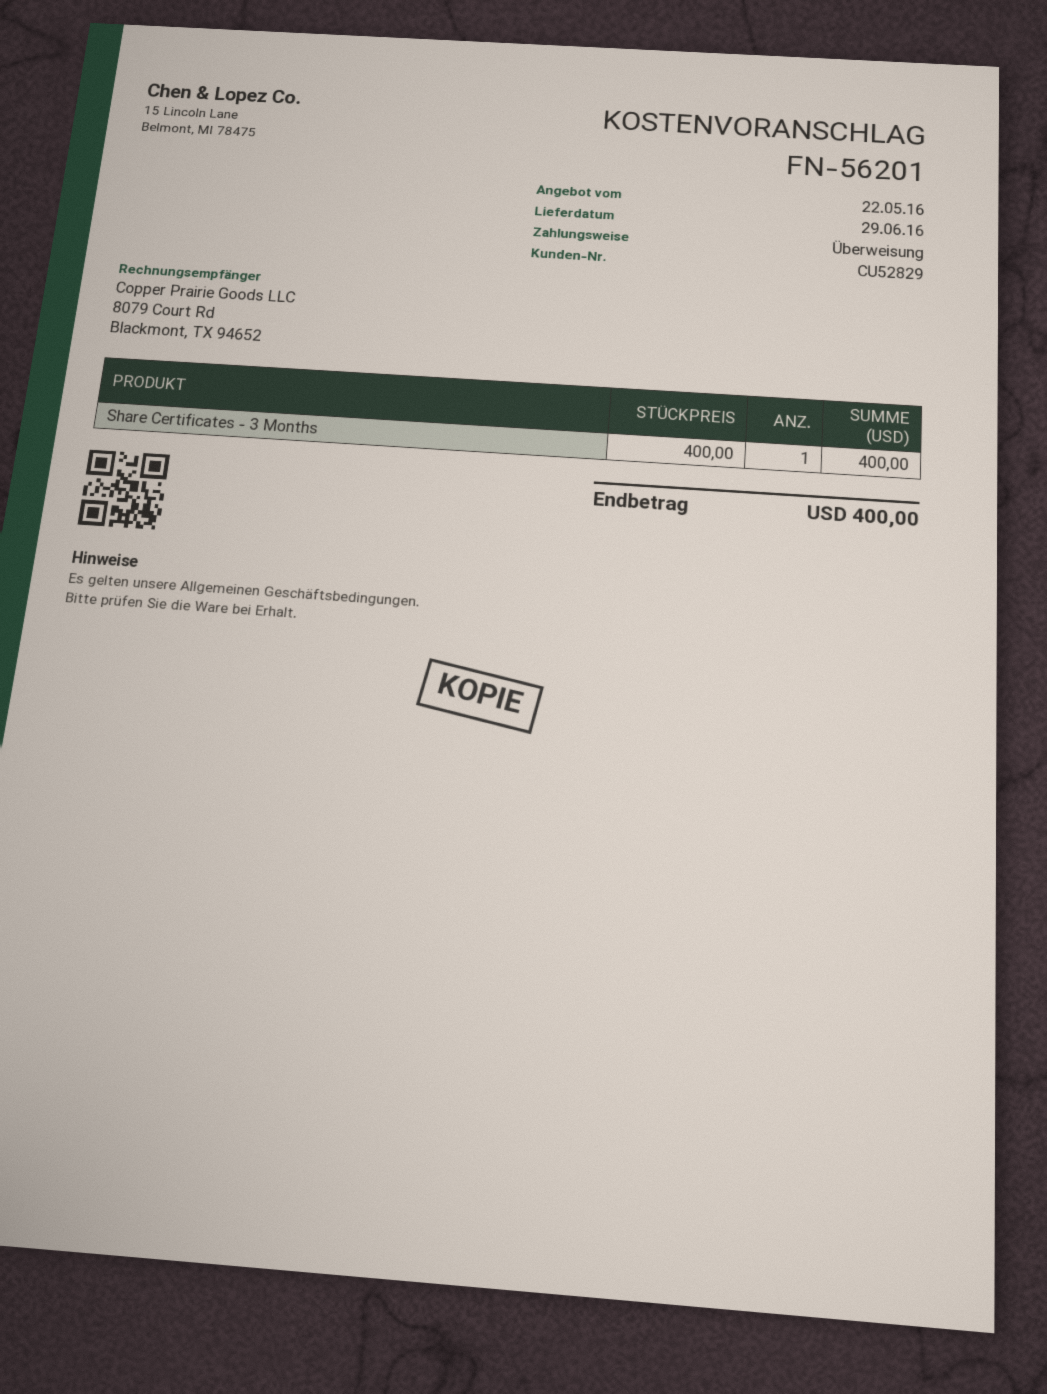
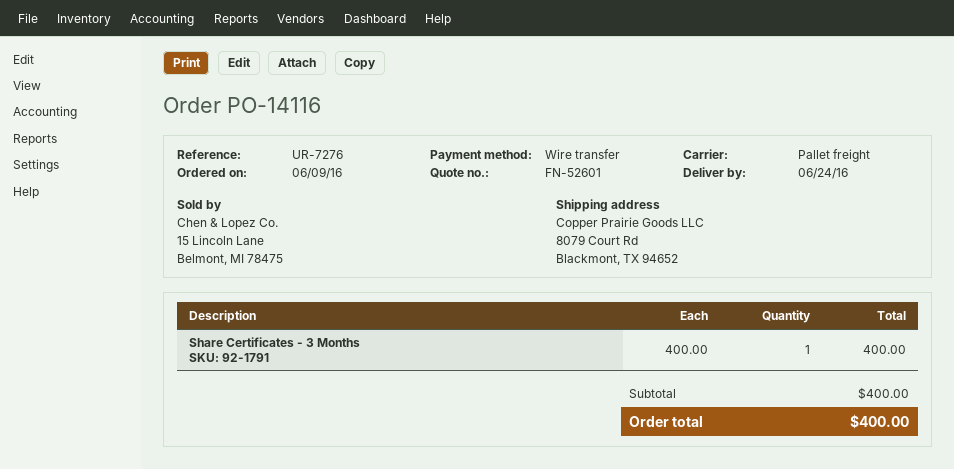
quote number: FN-56201 -> FN-52601
delivery date: 2016-06-29 -> 2016-06-24

